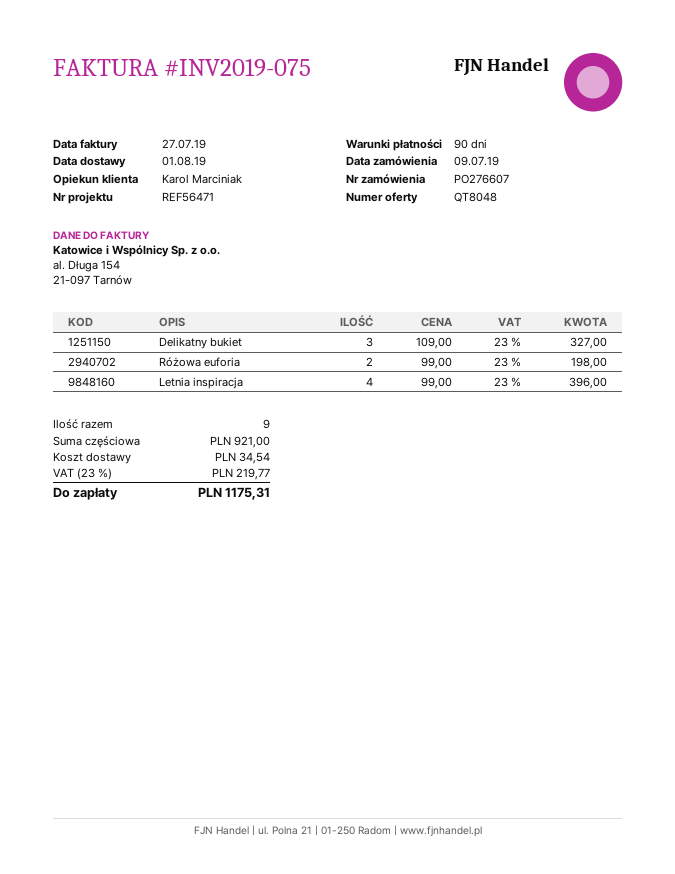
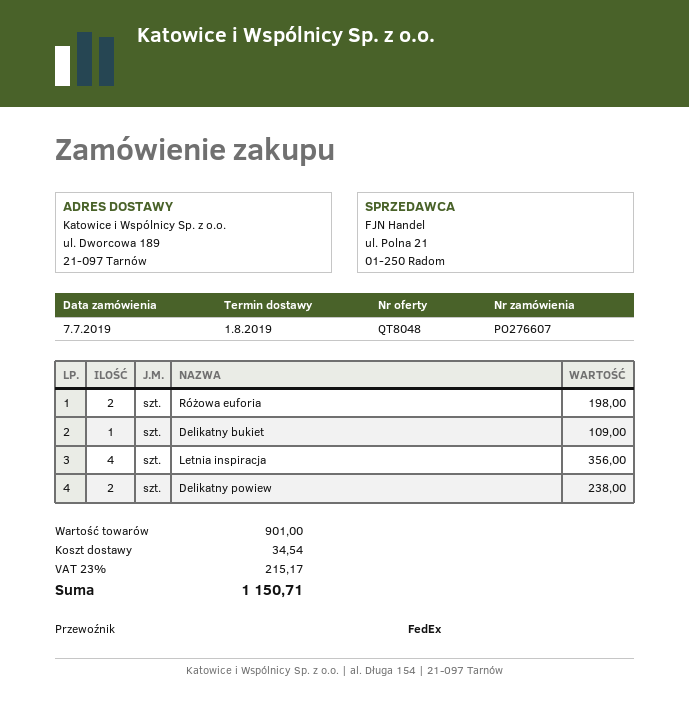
order date: 2019-07-09 -> 2019-07-07
Delikatny bukiet: 3 for 327.00 -> 1 for 109.00
Letnia inspiracja: 4 for 396.00 -> 4 for 356.00
Delikatny powiew: none -> 2 for 238.00
subtotal: 921.00 -> 901.00
tax: 23% = 219.77 -> 23% = 215.17
total: 1175.31 -> 1150.71

